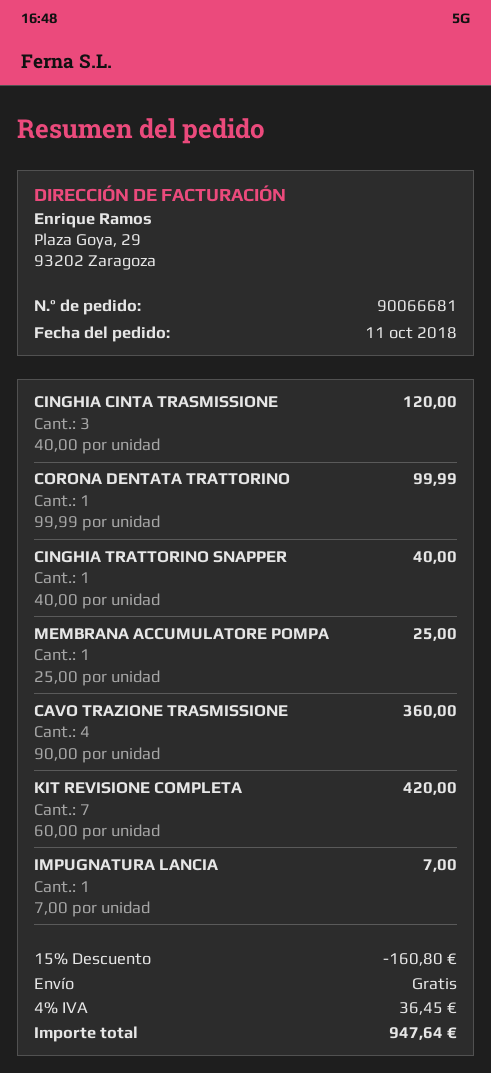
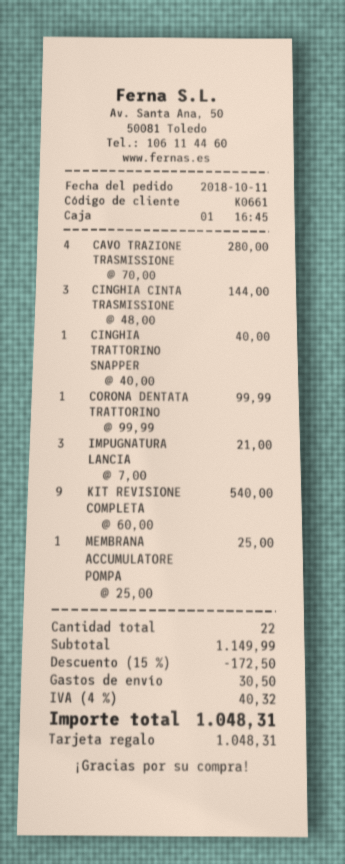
CINGHIA CINTA TRASMISSIONE: 3 x 40.00 = 120.00 -> 3 x 48.00 = 144.00
CAVO TRAZIONE TRASMISSIONE: 4 x 90.00 = 360.00 -> 4 x 70.00 = 280.00
KIT REVISIONE COMPLETA: 7 x 60.00 = 420.00 -> 9 x 60.00 = 540.00
IMPUGNATURA LANCIA: 1 x 7.00 = 7.00 -> 3 x 7.00 = 21.00
discount: 15% = 160.80 -> 15% = 172.50
shipping: 0.00 -> 30.50
tax: 4% = 36.45 -> 4% = 40.32
total: 947.64 -> 1048.31

